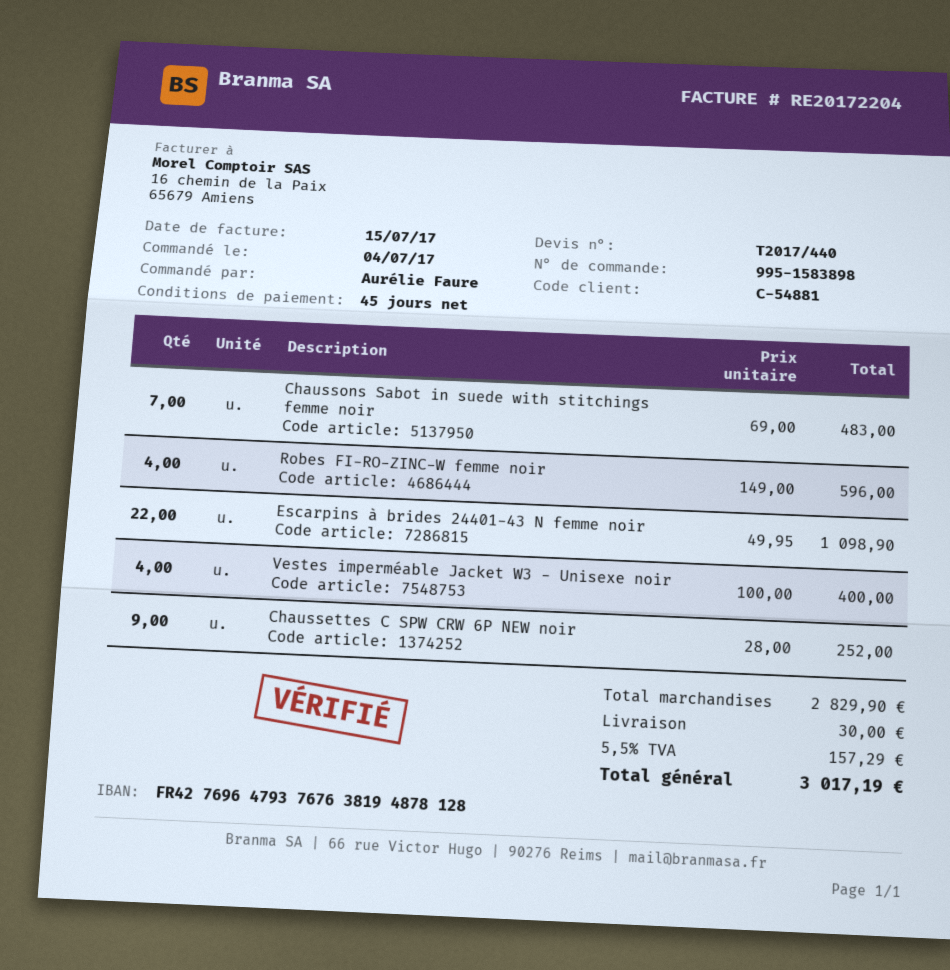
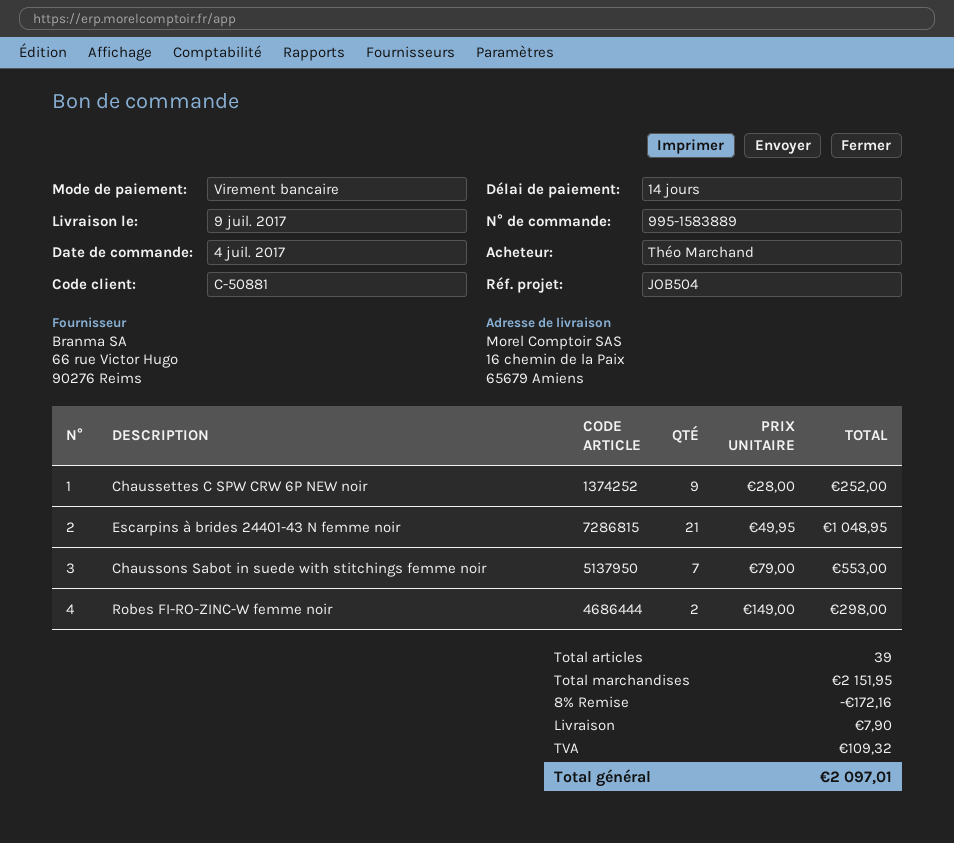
order number: 995-1583898 -> 995-1583889
payment terms: 45 days -> 14 days
customer number: C-54881 -> C-50881
ordered by: Aurélie Faure -> Théo Marchand
Chaussons Sabot in suede with stitchings femme noir: 7 x 69.00 = 483.00 -> 7 x 79.00 = 553.00
Robes FI-RO-ZINC-W femme noir: 4 x 149.00 = 596.00 -> 2 x 149.00 = 298.00
Escarpins à brides 24401-43 N femme noir: 22 x 49.95 = 1098.90 -> 21 x 49.95 = 1048.95
Vestes imperméable Jacket W3 - Unisexe noir: 4 x 100.00 = 400.00 -> none
subtotal: 2829.90 -> 2151.95
discount: none -> 8% = 172.16
shipping: 30.00 -> 7.90
tax: 157.29 -> 109.32
total: 3017.19 -> 2097.01

